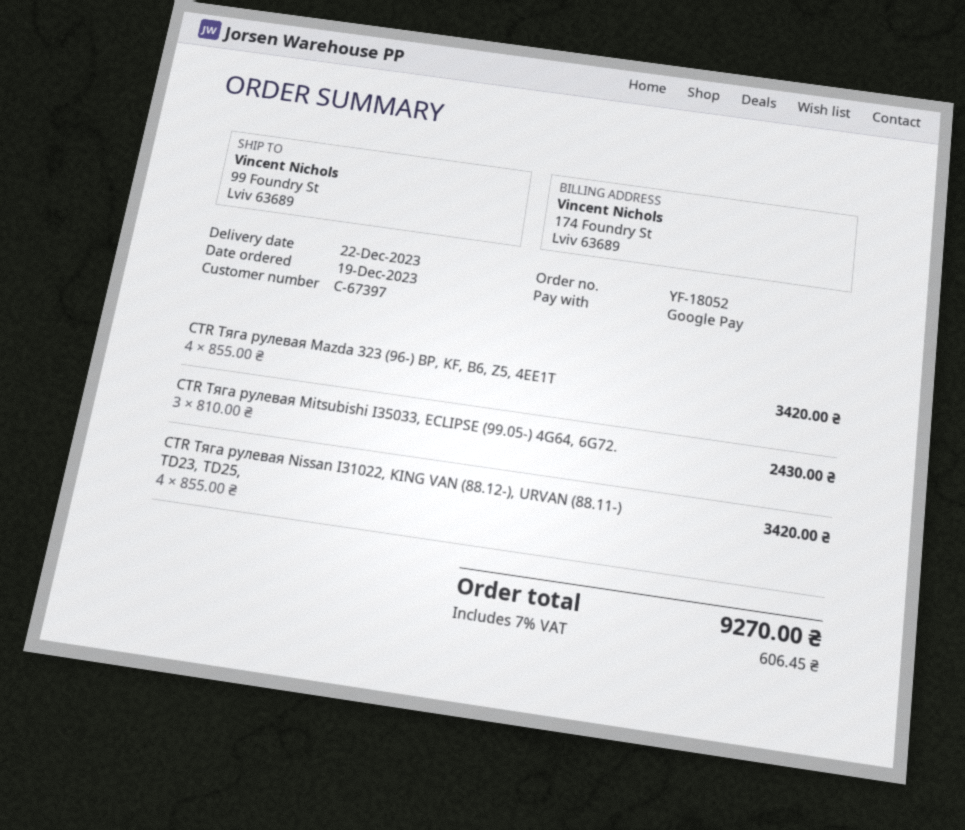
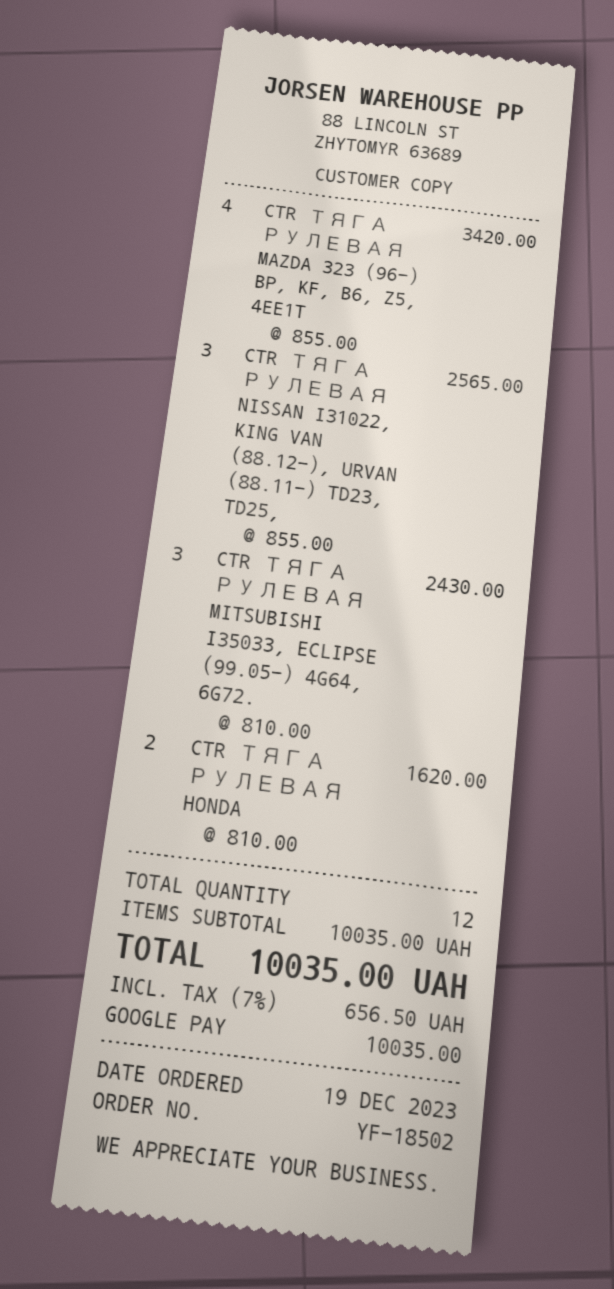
order number: YF-18052 -> YF-18502
CTR Тяга рулевая Nissan I31022, KING VAN (88.12-), URVAN (88.11-) TD23, TD25,: 4 x 855.00 = 3420.00 -> 3 x 855.00 = 2565.00
CTR ТЯГА РУЛЕВАЯ HONDA: none -> 2 x 810.00 = 1620.00
tax: 7% = 606.45 -> 7% = 656.50
total: 9270.00 -> 10035.00

